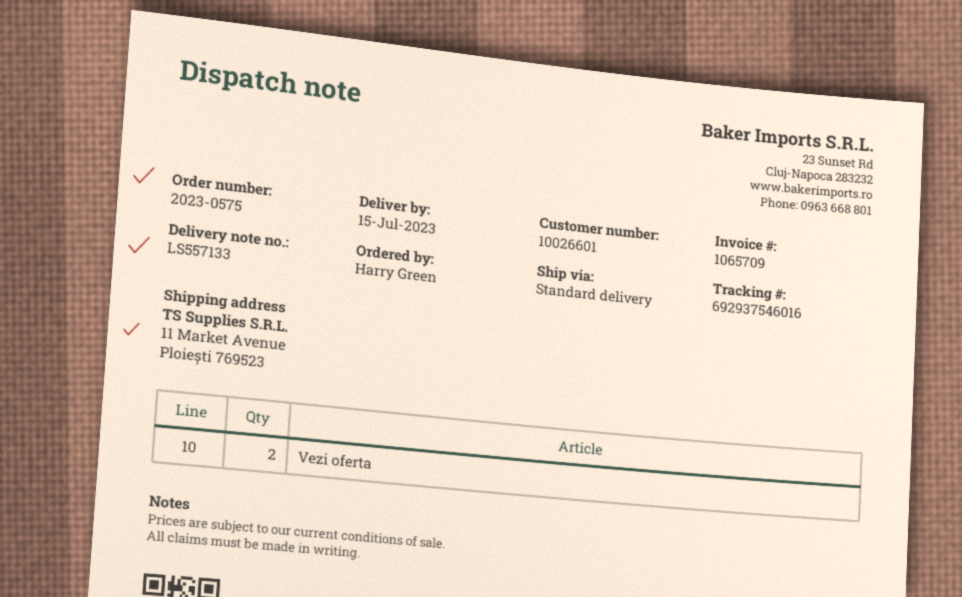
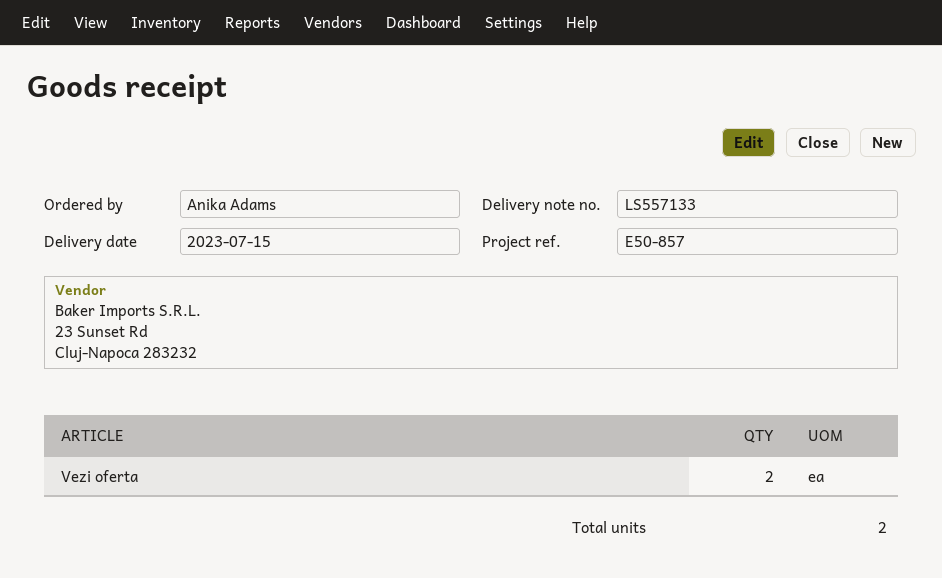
ordered by: Harry Green -> Anika Adams

